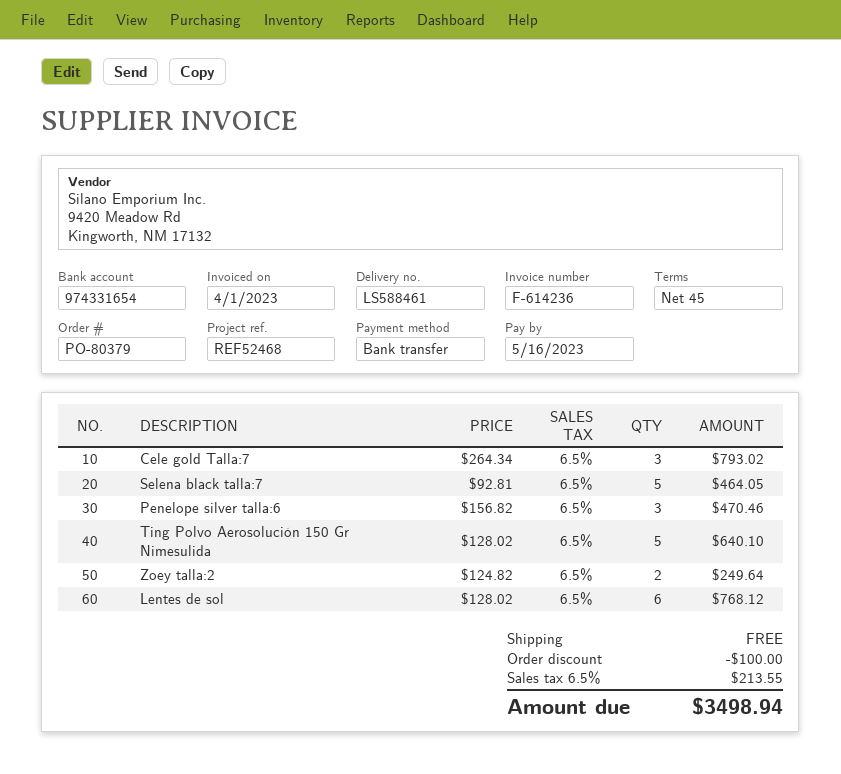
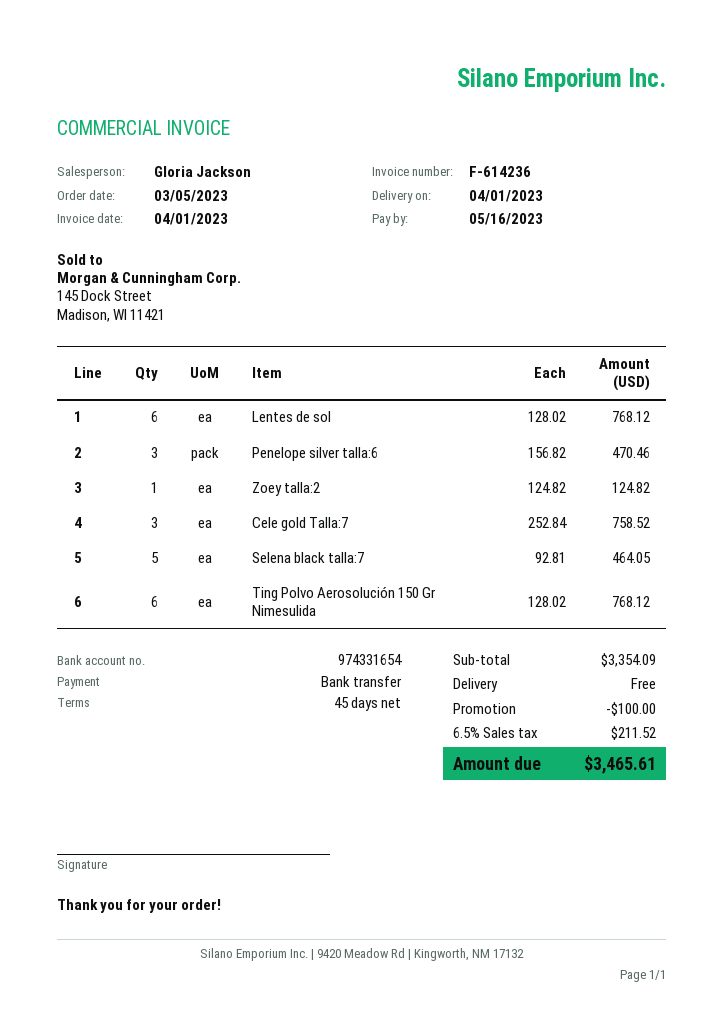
Cele gold Talla:7: 3 x 264.34 = 793.02 -> 3 x 252.84 = 758.52
Ting Polvo Aerosolución 150 Gr Nimesulida: 5 x 128.02 = 640.10 -> 6 x 128.02 = 768.12
Zoey talla:2: 2 x 124.82 = 249.64 -> 1 x 124.82 = 124.82
tax: 6.5% = 213.55 -> 6.5% = 211.52
total: 3498.94 -> 3465.61

